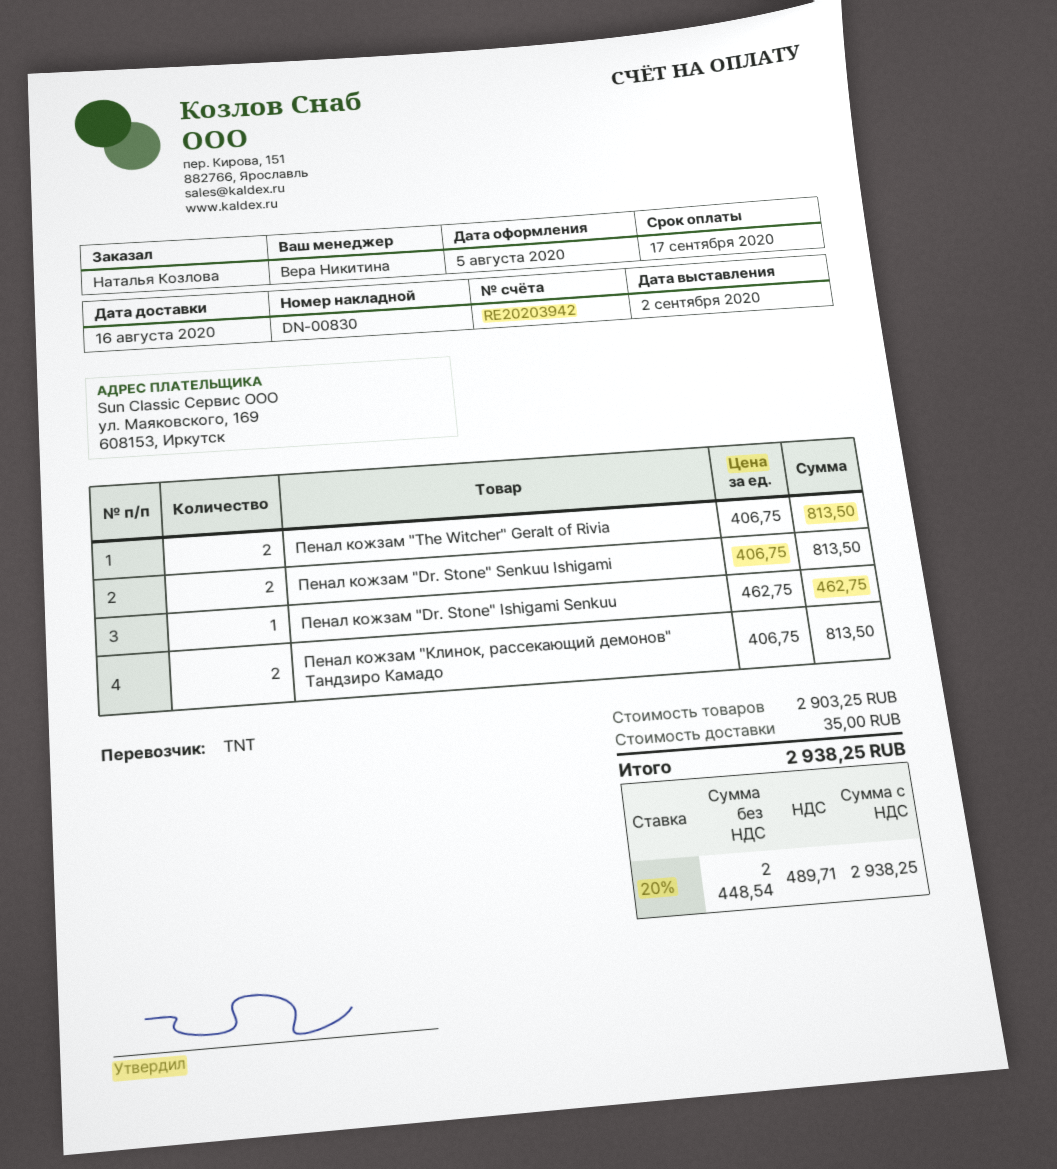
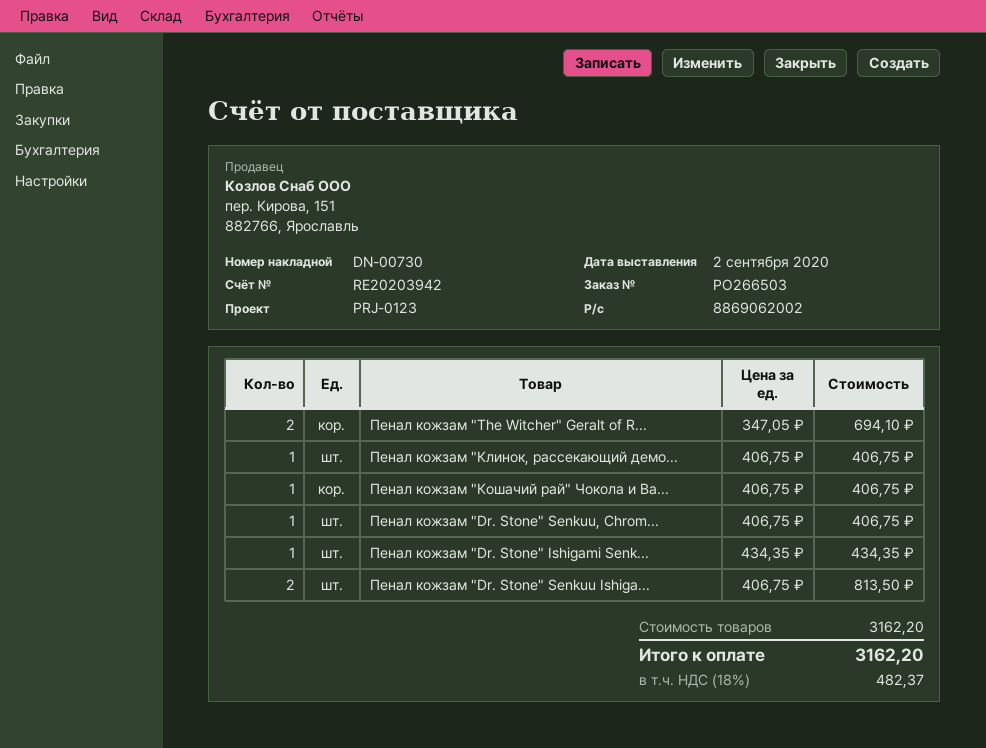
delivery note number: DN-00830 -> DN-00730
Пенал кожзам "The Witcher" Geralt of Rivia: 2 x 406.75 = 813.50 -> 2 x 347.05 = 694.10
Пенал кожзам "Dr. Stone" Ishigami Senkuu: 1 x 462.75 = 462.75 -> 1 x 434.35 = 434.35
Пенал кожзам "Клинок, рассекающий демонов" Тандзиро Камадо: 2 x 406.75 = 813.50 -> 1 x 406.75 = 406.75
Пенал кожзам "Кошачий рай" Чокола и Ва...: none -> 1 x 406.75 = 406.75
Пенал кожзам "Dr. Stone" Senkuu, Chrom...: none -> 1 x 406.75 = 406.75
subtotal: 2903.25 -> 3162.20
shipping: 35.00 -> none
tax: 20% = 489.71 -> 18% = 482.37
total: 2938.25 -> 3162.20

